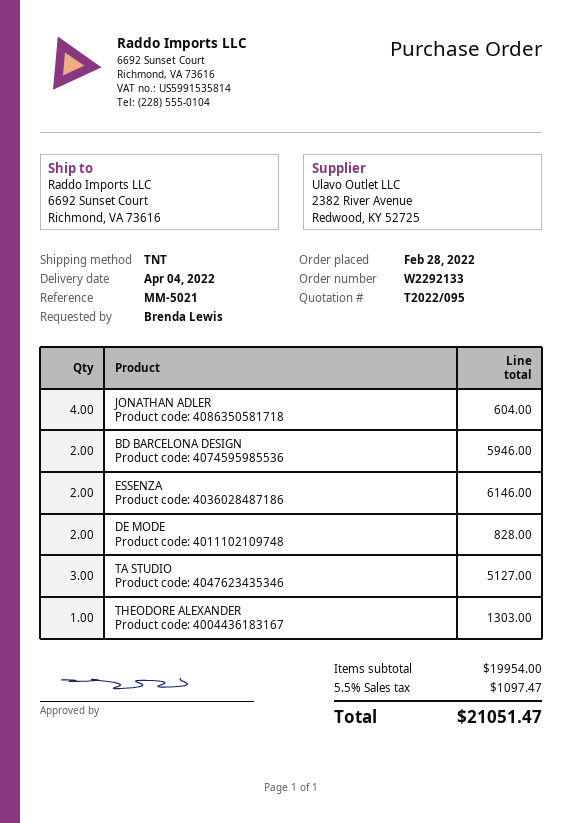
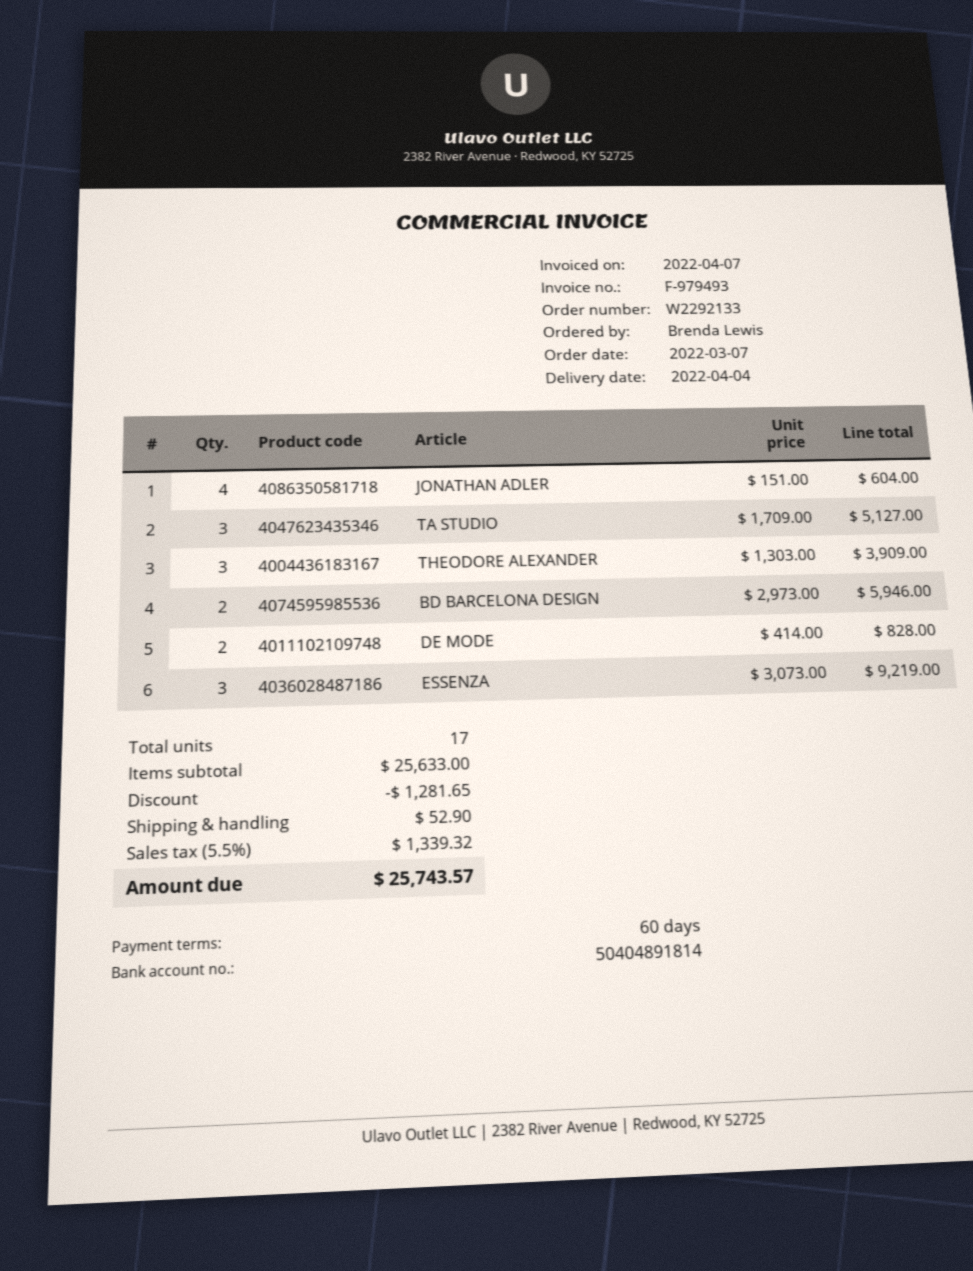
order date: 2022-02-28 -> 2022-03-07
ESSENZA: 2 for 6146.00 -> 3 for 9219.00
THEODORE ALEXANDER: 1 for 1303.00 -> 3 for 3909.00
subtotal: 19954.00 -> 25633.00
discount: none -> 1281.65
shipping: none -> 52.90
tax: 5.5% = 1097.47 -> 5.5% = 1339.32
total: 21051.47 -> 25743.57

